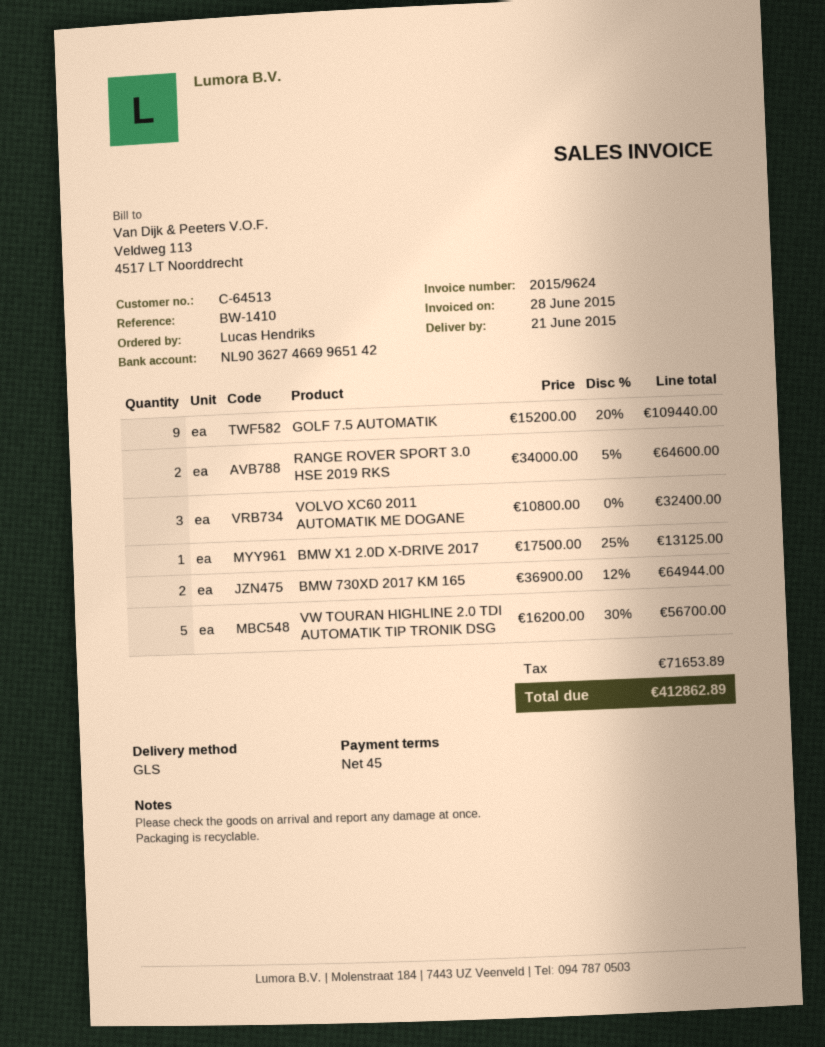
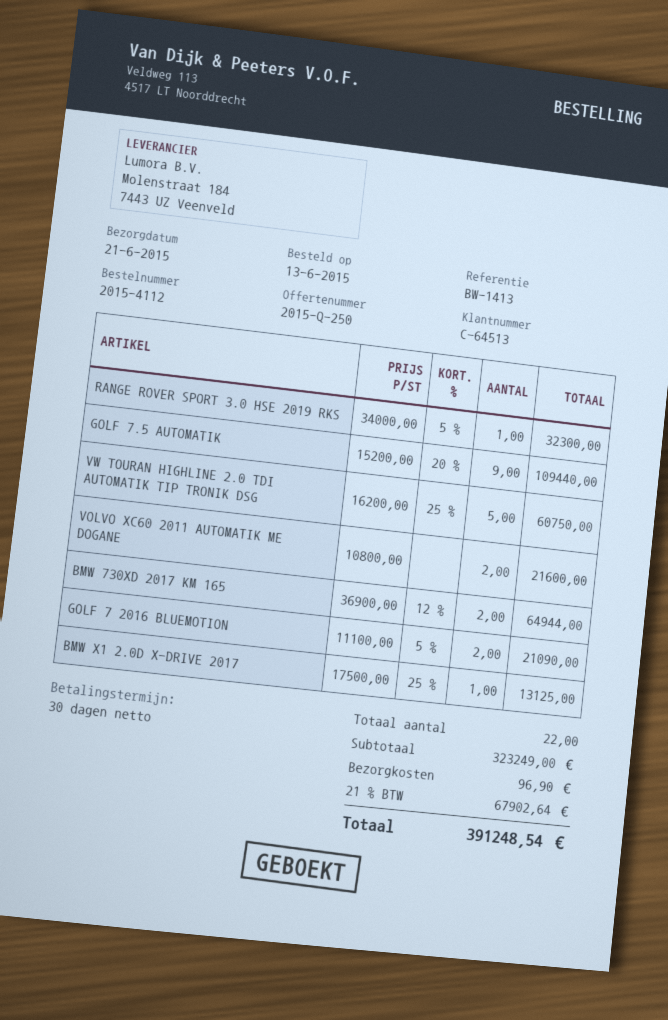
payment terms: 45 days -> 30 days
reference: BW-1410 -> BW-1413
RANGE ROVER SPORT 3.0 HSE 2019 RKS: 2 x 34000.00 - 5% = 64600.00 -> 1 x 34000.00 - 5% = 32300.00
VOLVO XC60 2011 AUTOMATIK ME DOGANE: 3 x 10800.00 = 32400.00 -> 2 x 10800.00 = 21600.00
VW TOURAN HIGHLINE 2.0 TDI AUTOMATIK TIP TRONIK DSG: 5 x 16200.00 - 30% = 56700.00 -> 5 x 16200.00 - 25% = 60750.00
GOLF 7 2016 BLUEMOTION: none -> 2 x 11100.00 - 5% = 21090.00
shipping: none -> 96.90
tax: 71653.89 -> 67902.64
total: 412862.89 -> 391248.54

